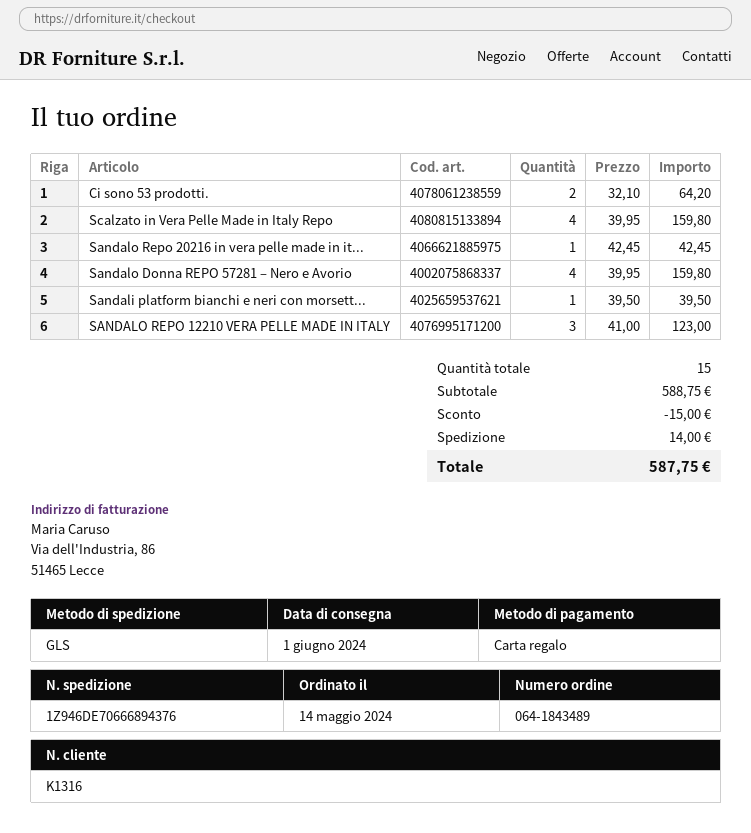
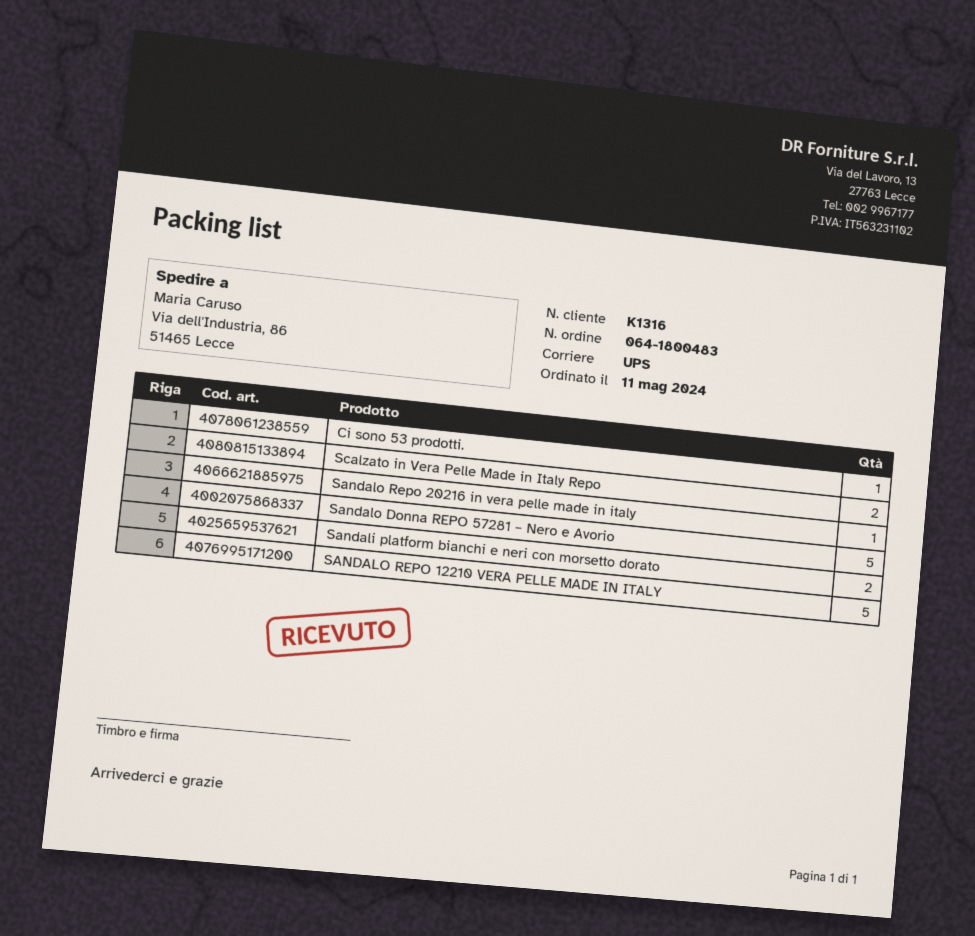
order number: 064-1843489 -> 064-1800483
order date: 2024-05-14 -> 2024-05-11
shipping method: GLS -> UPS
Ci sono 53 prodotti.: 2 -> 1
Scalzato in Vera Pelle Made in Italy Repo: 4 -> 2
Sandalo Donna REPO 57281 – Nero e Avorio: 4 -> 5
Sandali platform bianchi e neri con morsett...: 1 -> 2
SANDALO REPO 12210 VERA PELLE MADE IN ITALY: 3 -> 5

